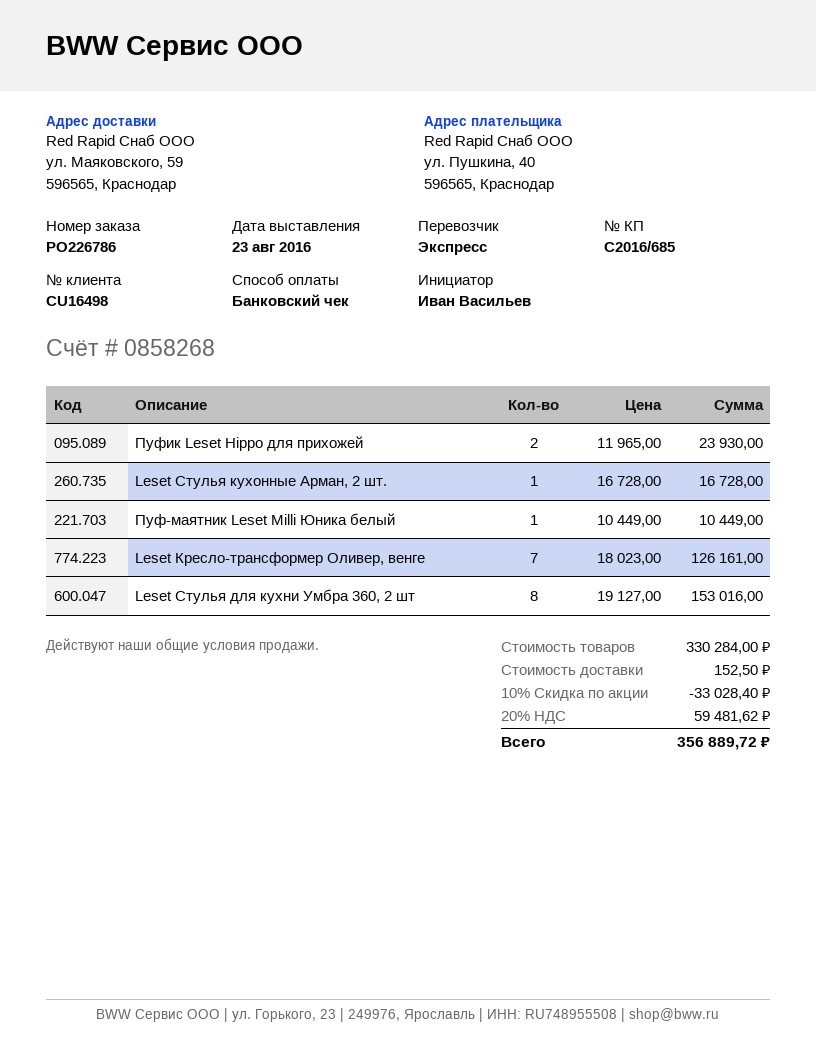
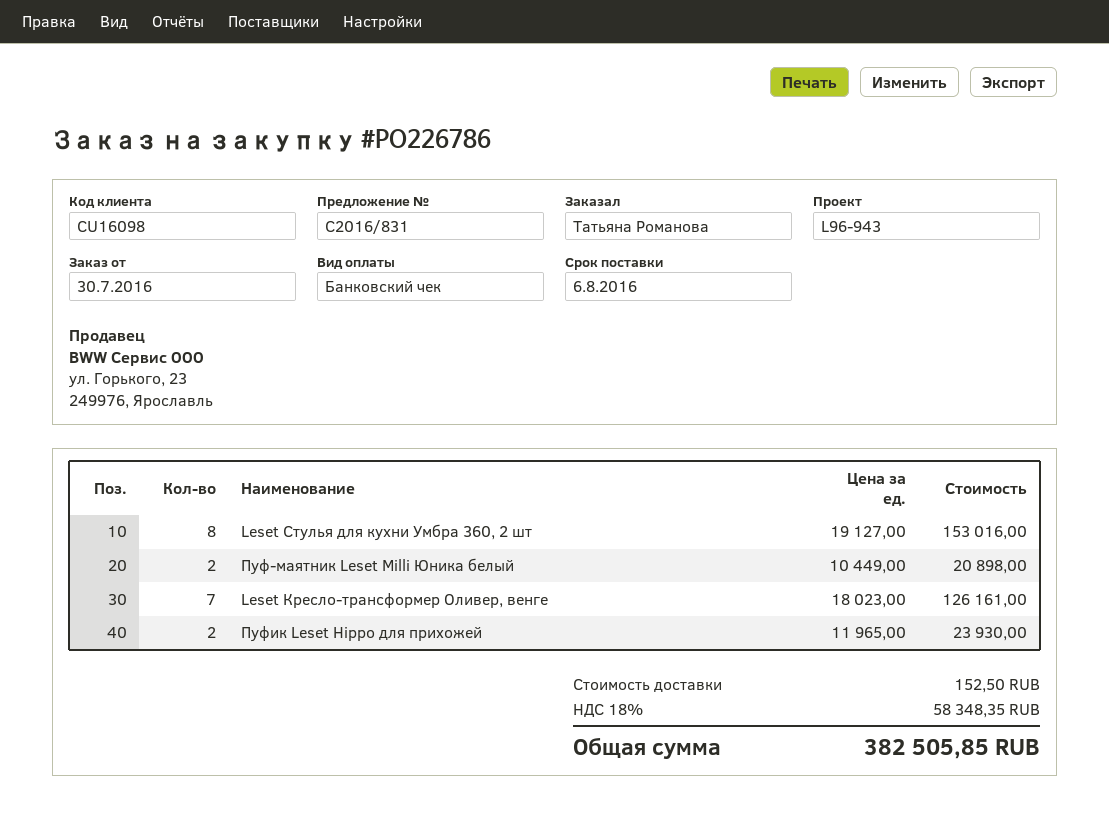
quote number: C2016/685 -> C2016/831
customer number: CU16498 -> CU16098
ordered by: Иван Васильев -> Татьяна Романова
Leset Стулья кухонные Арман, 2 шт.: 1 x 16728.00 = 16728.00 -> none
Пуф-маятник Leset Milli Юника белый: 1 x 10449.00 = 10449.00 -> 2 x 10449.00 = 20898.00
discount: 10% = 33028.40 -> none
tax: 20% = 59481.62 -> 18% = 58348.35
total: 356889.72 -> 382505.85

